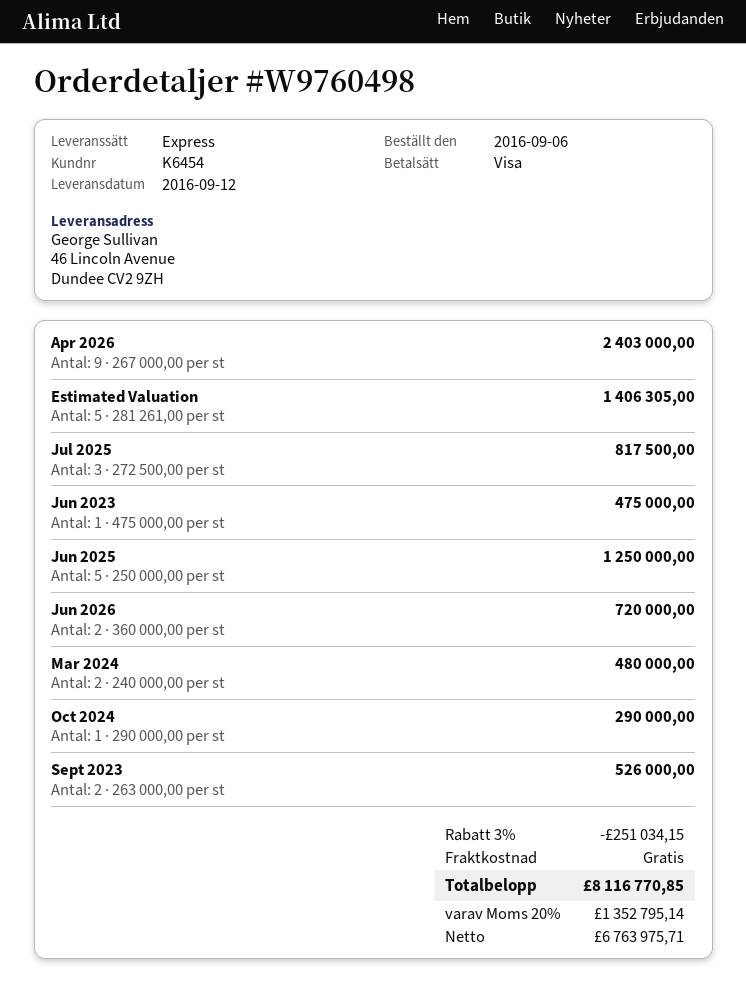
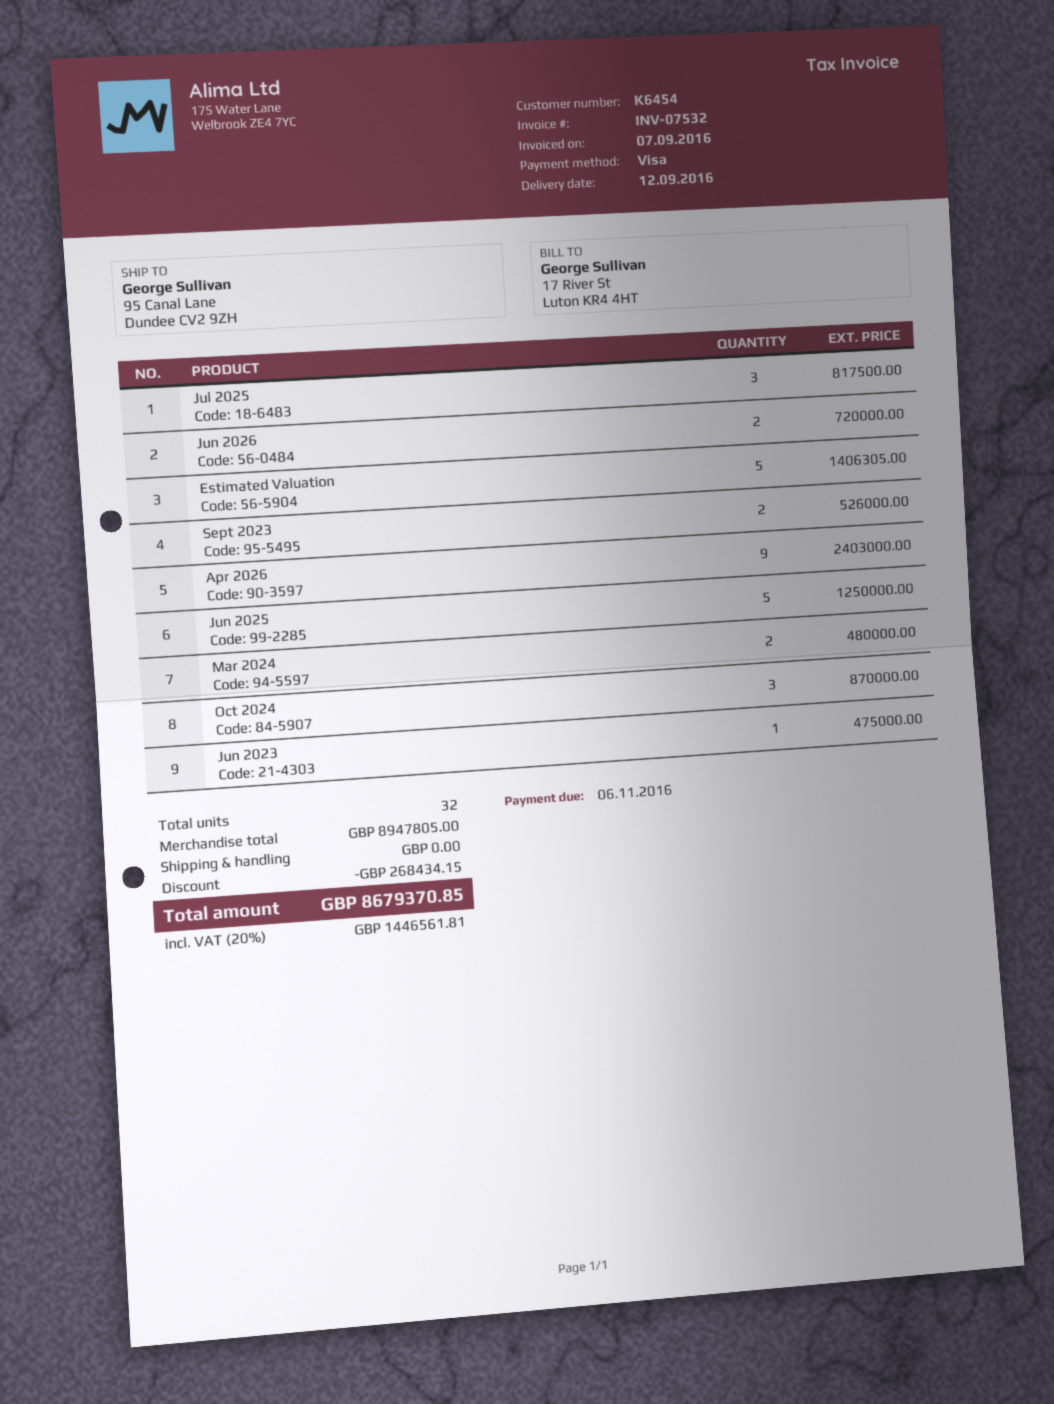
ship to: 46 Lincoln Avenue, Dundee CV2 9ZH -> 95 Canal Lane, Dundee CV2 9ZH
Oct 2024: 1 for 290000.00 -> 3 for 870000.00
discount: 251034.15 -> 268434.15
tax: 20% = 1352795.14 -> 20% = 1446561.81
total: 8116770.85 -> 8679370.85

